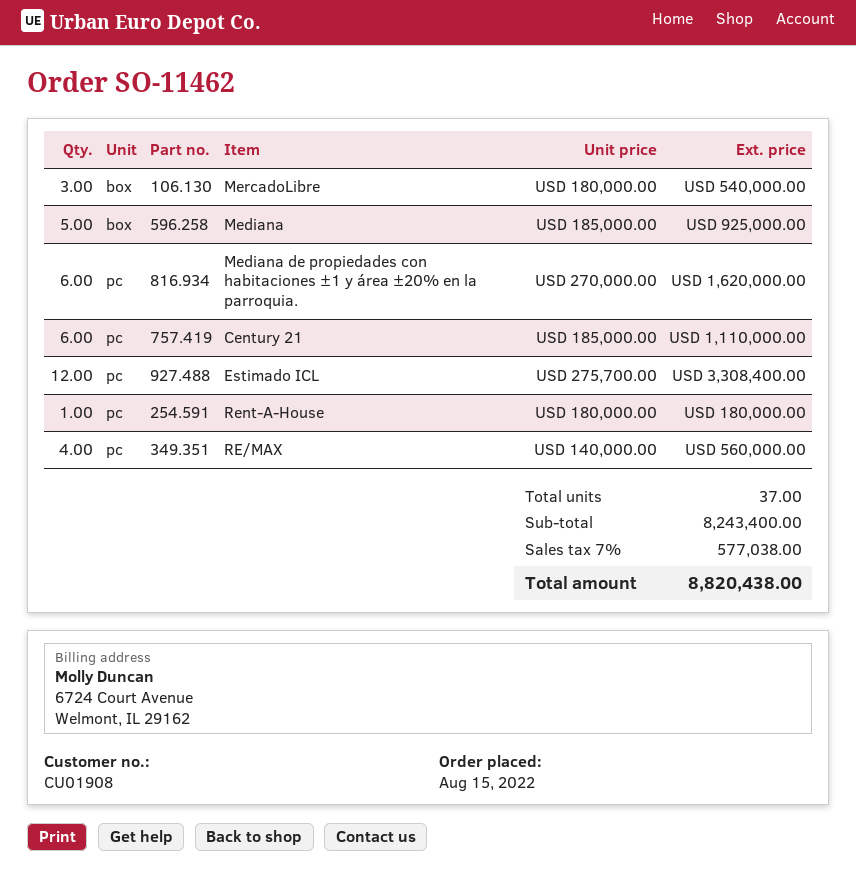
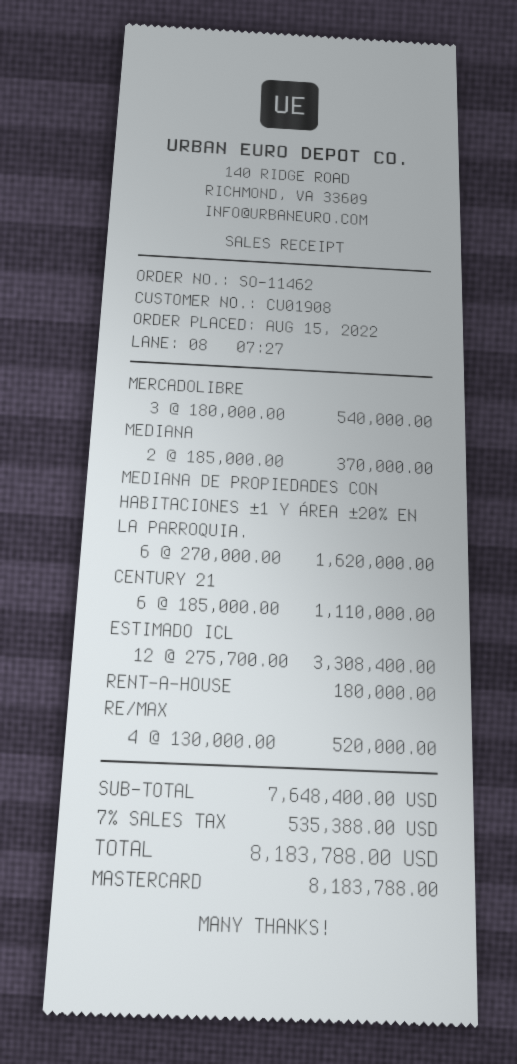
Mediana: 5 x 185000.00 = 925000.00 -> 2 x 185000.00 = 370000.00
RE/MAX: 4 x 140000.00 = 560000.00 -> 4 x 130000.00 = 520000.00
subtotal: 8243400.00 -> 7648400.00
tax: 7% = 577038.00 -> 7% = 535388.00
total: 8820438.00 -> 8183788.00

